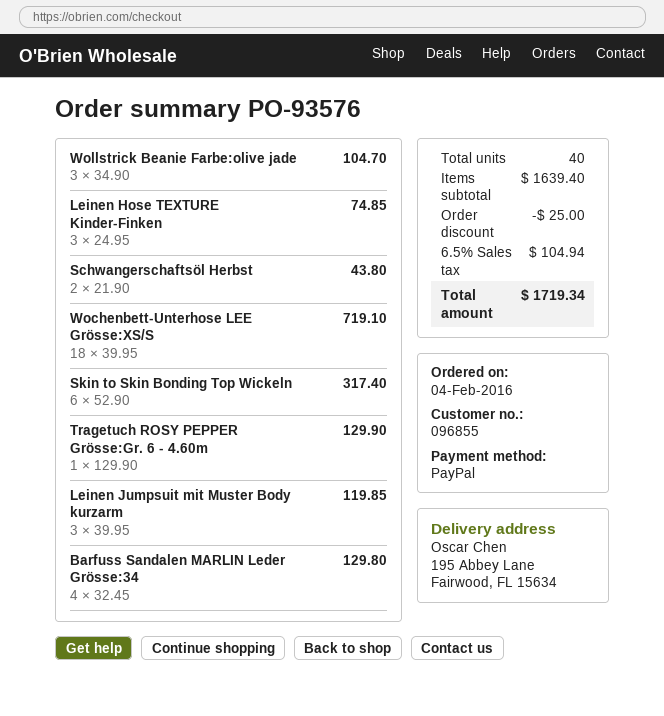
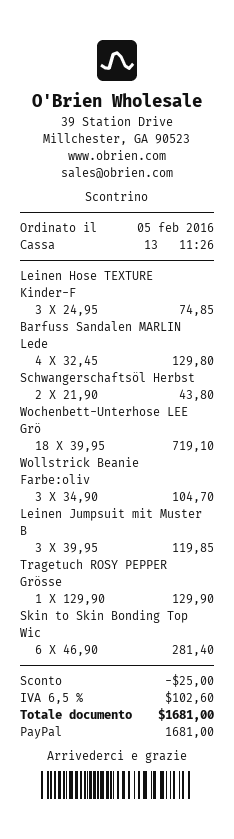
order date: 2016-02-04 -> 2016-02-05
Skin to Skin Bonding Top Wickeln: 6 x 52.90 = 317.40 -> 6 x 46.90 = 281.40
tax: 6.5% = 104.94 -> 6.5% = 102.60
total: 1719.34 -> 1681.00

